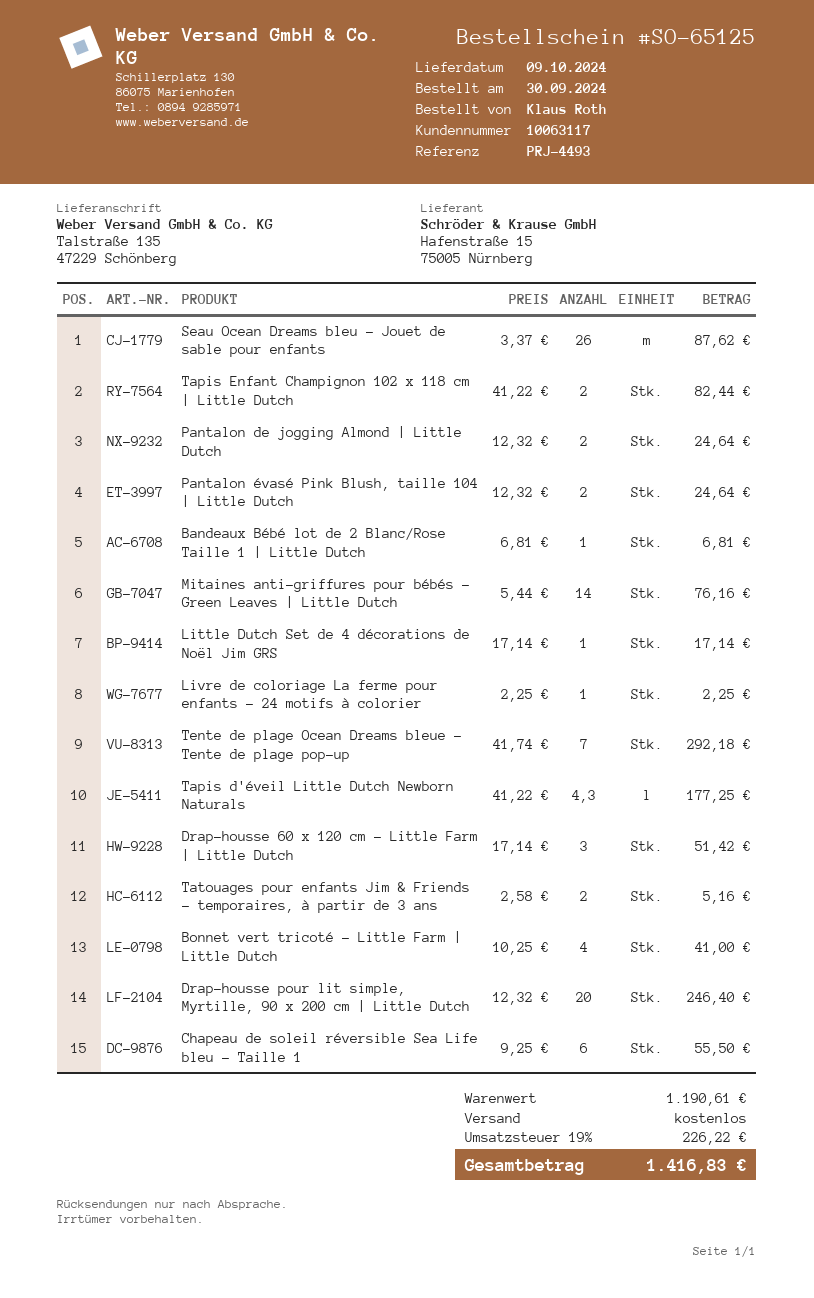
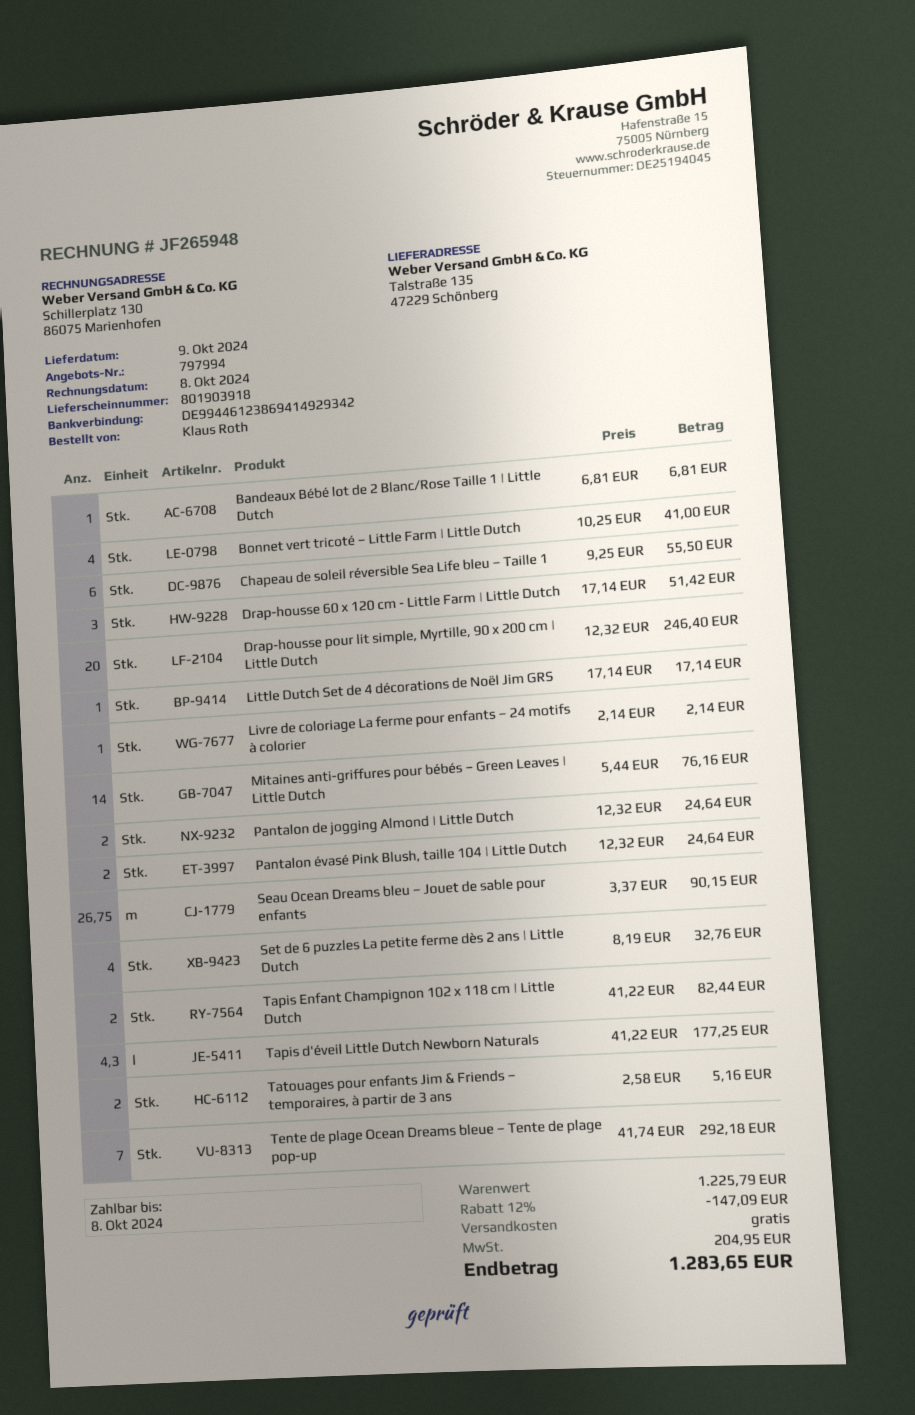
Seau Ocean Dreams bleu – Jouet de sable pour enfants: 26 x 3.37 = 87.62 -> 26.75 x 3.37 = 90.15
Livre de coloriage La ferme pour enfants – 24 motifs à colorier: 1 x 2.25 = 2.25 -> 1 x 2.14 = 2.14
Set de 6 puzzles La petite ferme dès 2 ans | Little Dutch: none -> 4 x 8.19 = 32.76
subtotal: 1190.61 -> 1225.79
discount: none -> 12% = 147.09
tax: 226.22 -> 204.95
total: 1416.83 -> 1283.65

